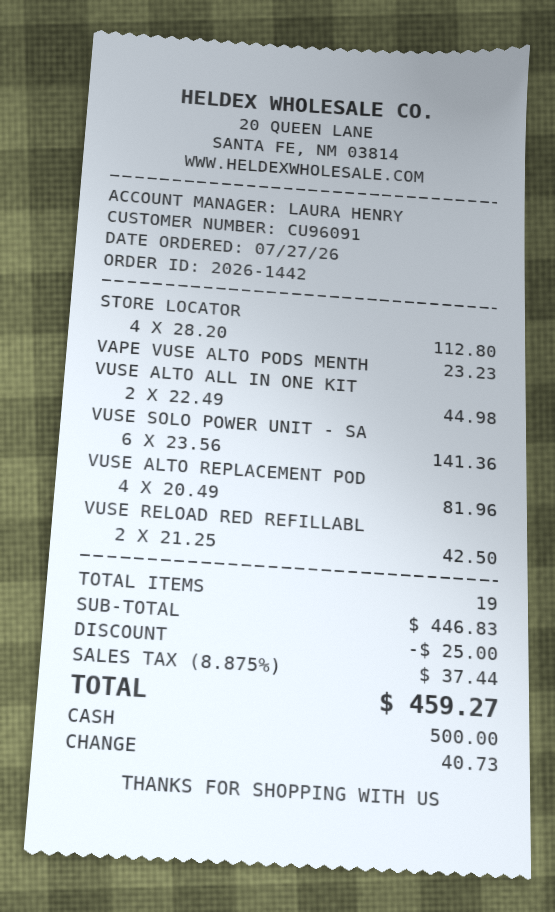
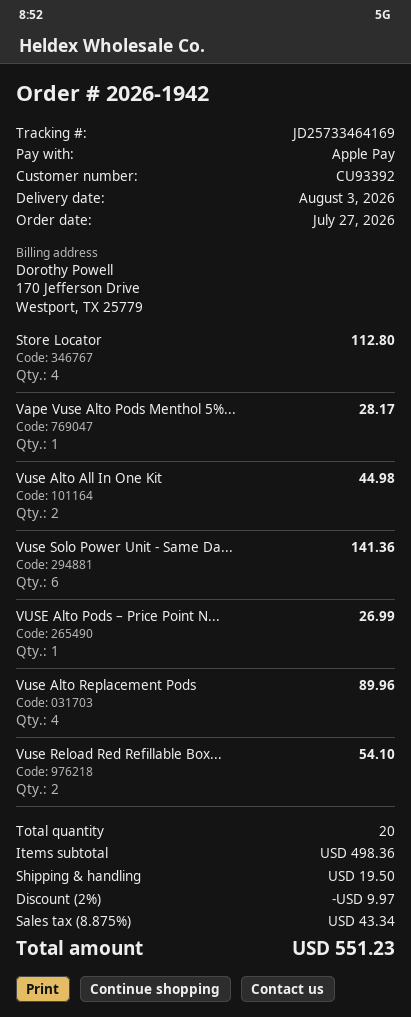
order number: 2026-1442 -> 2026-1942
customer number: CU96091 -> CU93392
payment method: cash -> Apple Pay
VAPE VUSE ALTO PODS MENTH: 1 for 23.23 -> 1 for 28.17
VUSE ALTO REPLACEMENT POD: 4 for 81.96 -> 4 for 89.96
VUSE RELOAD RED REFILLABL: 2 for 42.50 -> 2 for 54.10
VUSE Alto Pods – Price Point N...: none -> 1 for 26.99
total quantity: 19 -> 20
subtotal: 446.83 -> 498.36
discount: 25.00 -> 9.97
shipping: none -> 19.50
tax: 8.875% = 37.44 -> 8.875% = 43.34
total: 459.27 -> 551.23

